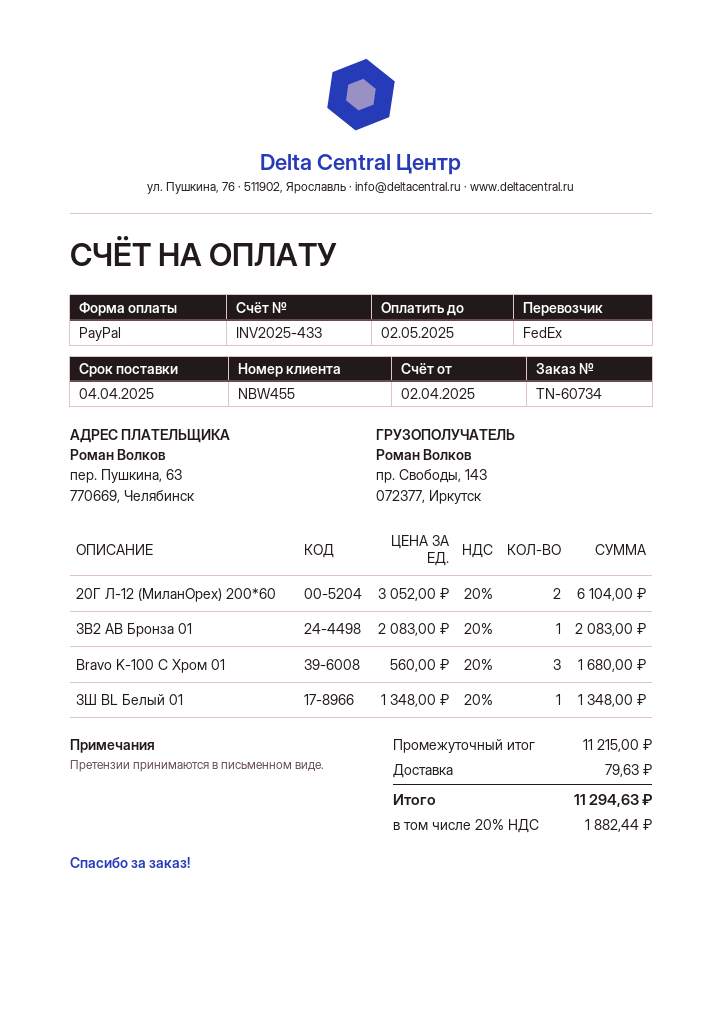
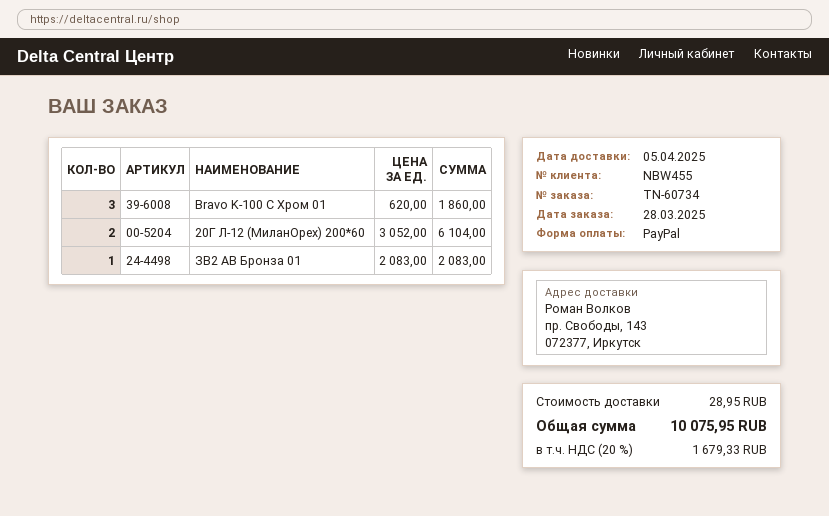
delivery date: 2025-04-04 -> 2025-04-05
Bravo K-100 C Хром 01: 3 x 560.00 = 1680.00 -> 3 x 620.00 = 1860.00
ЗШ BL Белый 01: 1 x 1348.00 = 1348.00 -> none
shipping: 79.63 -> 28.95
tax: 20% = 1882.44 -> 20% = 1679.33
total: 11294.63 -> 10075.95

